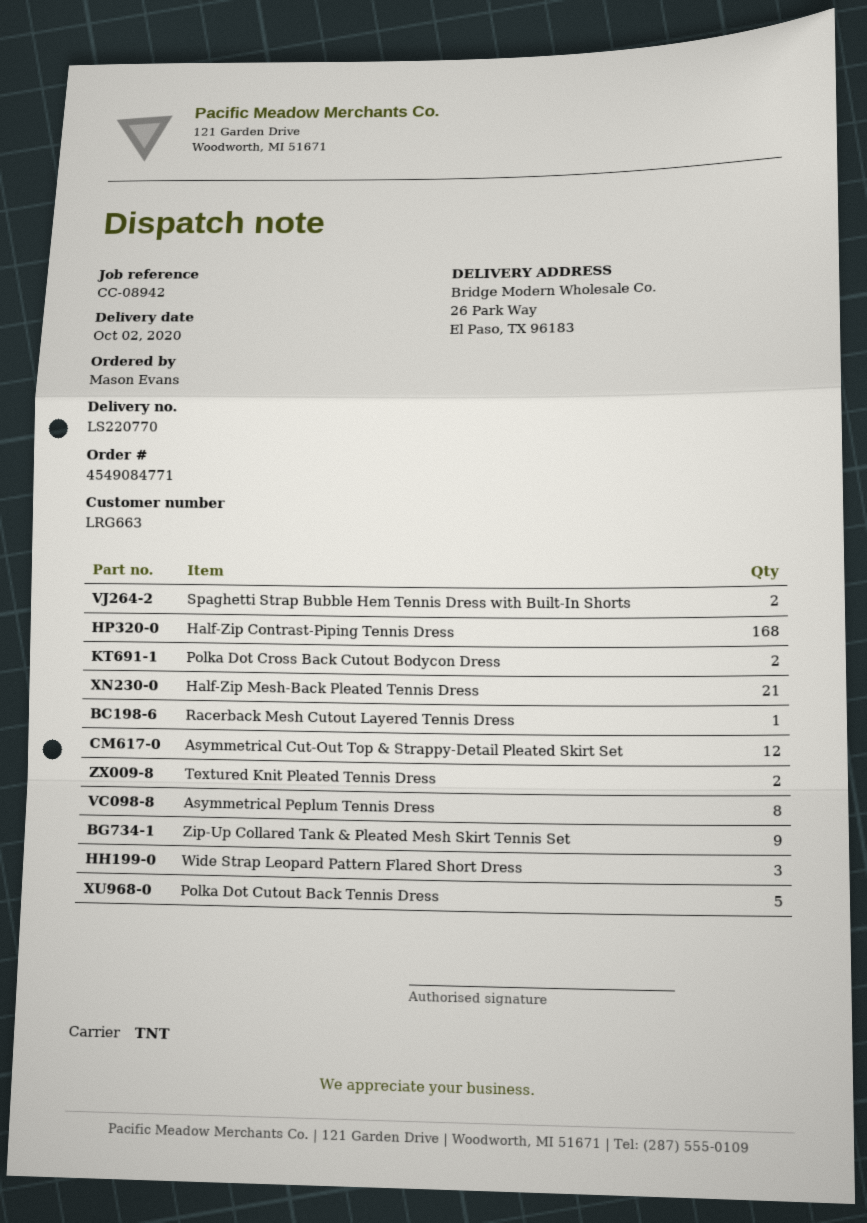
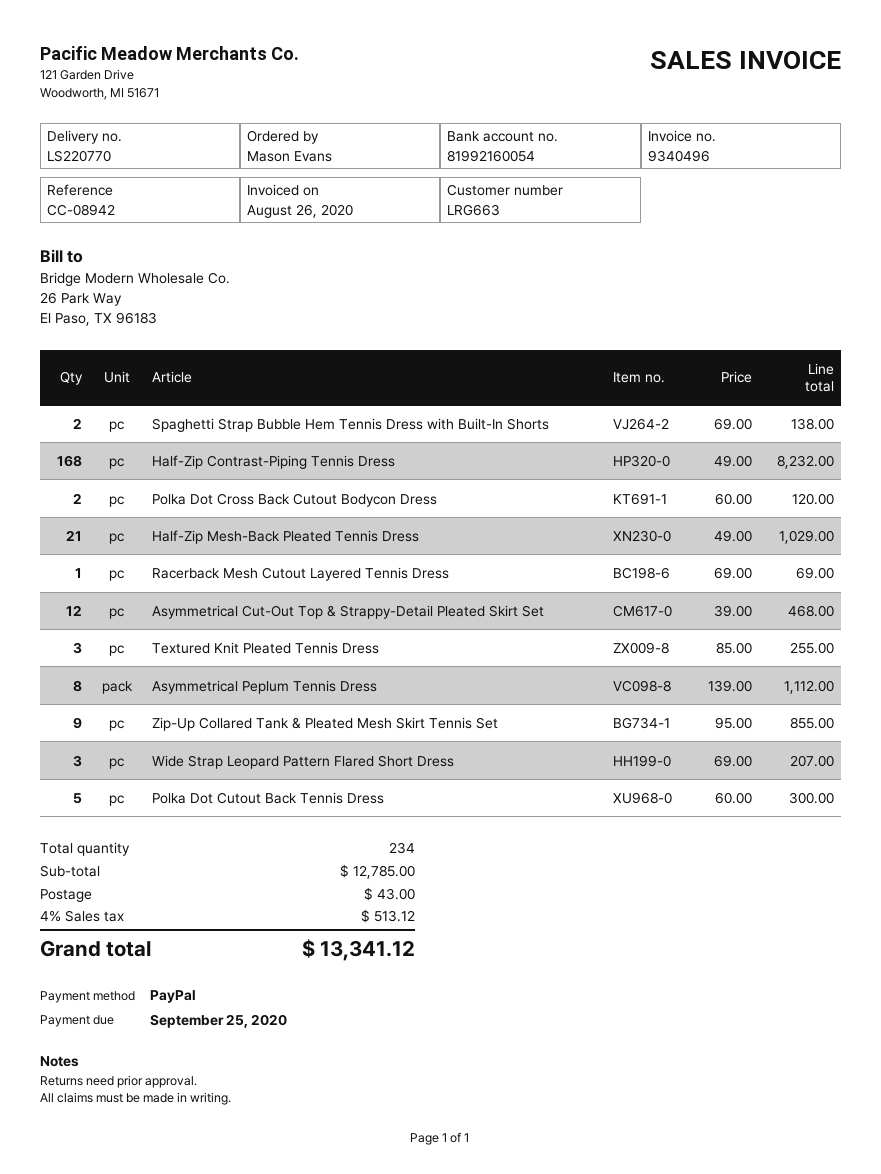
Textured Knit Pleated Tennis Dress: 2 -> 3

